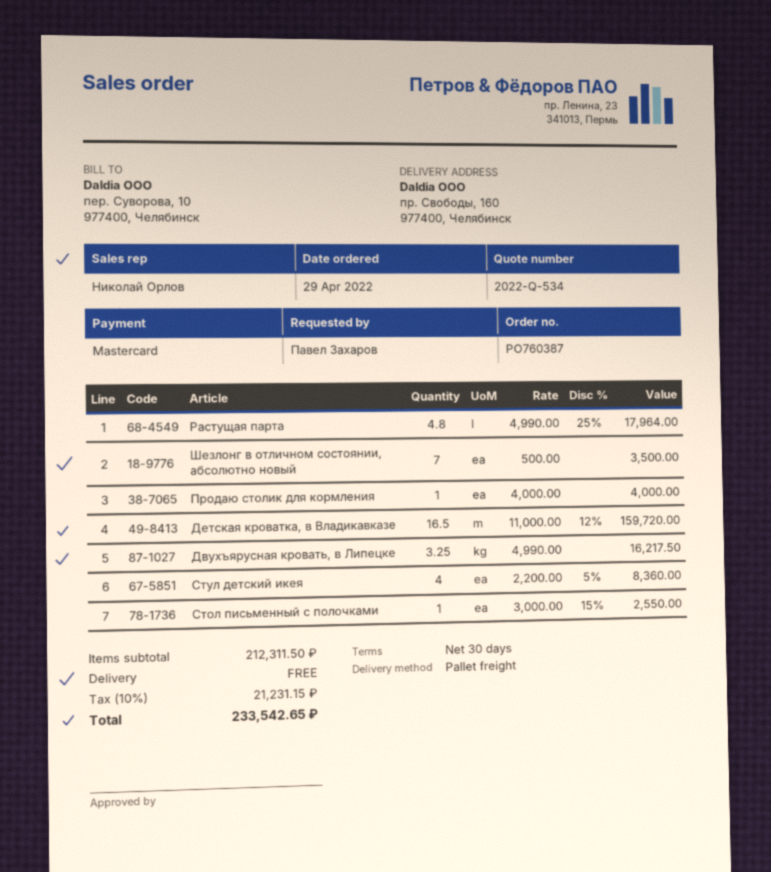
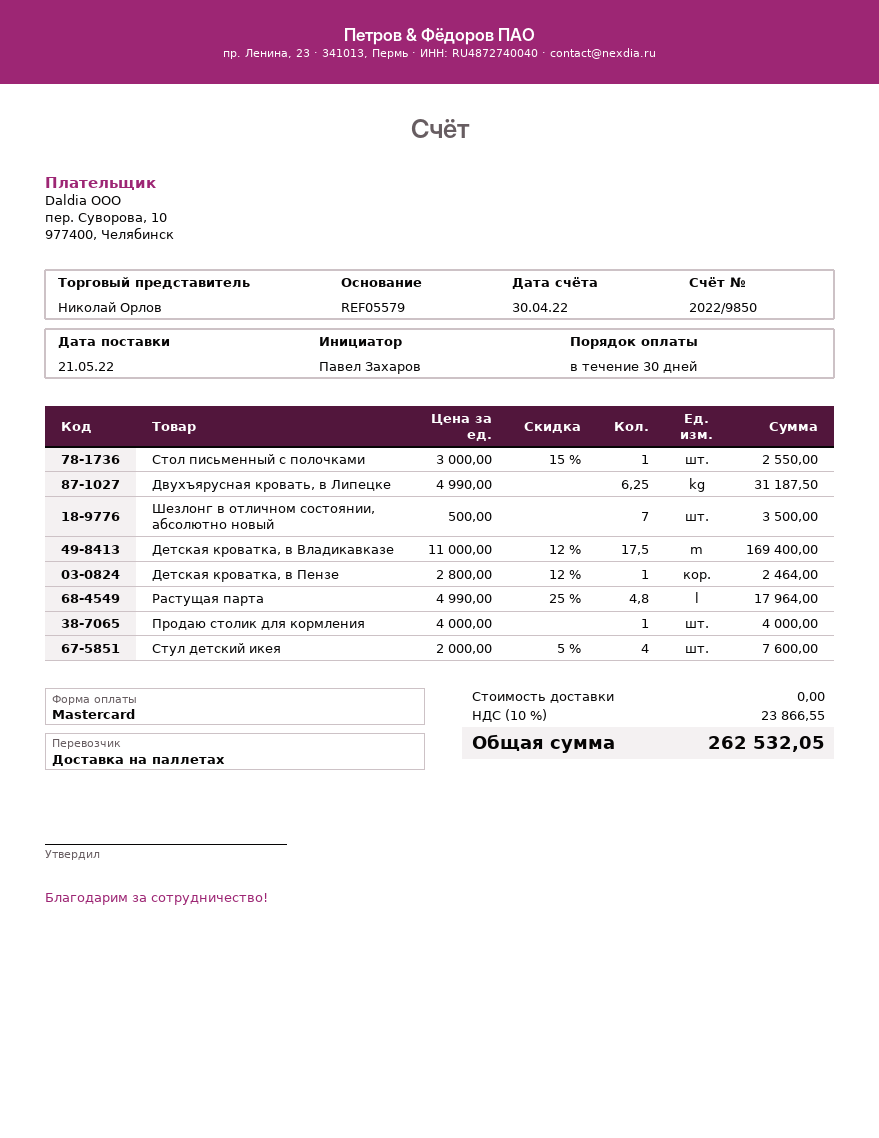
Детская кроватка, в Владикавказе: 16.5 x 11000.00 - 12% = 159720.00 -> 17.5 x 11000.00 - 12% = 169400.00
Двухъярусная кровать, в Липецке: 3.25 x 4990.00 = 16217.50 -> 6.25 x 4990.00 = 31187.50
Стул детский икея: 4 x 2200.00 - 5% = 8360.00 -> 4 x 2000.00 - 5% = 7600.00
Детская кроватка, в Пензе: none -> 1 x 2800.00 - 12% = 2464.00
tax: 10% = 21231.15 -> 10% = 23866.55
total: 233542.65 -> 262532.05

